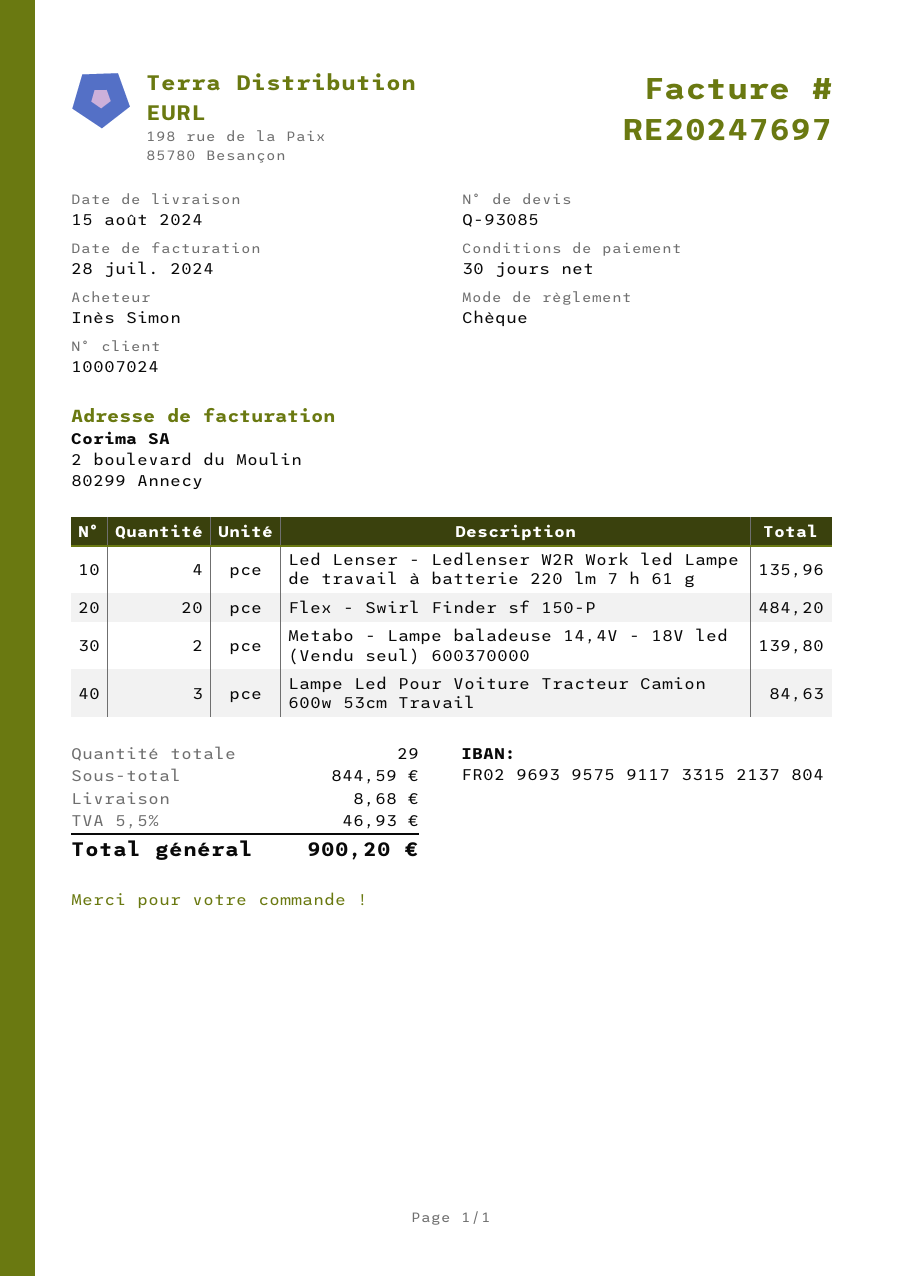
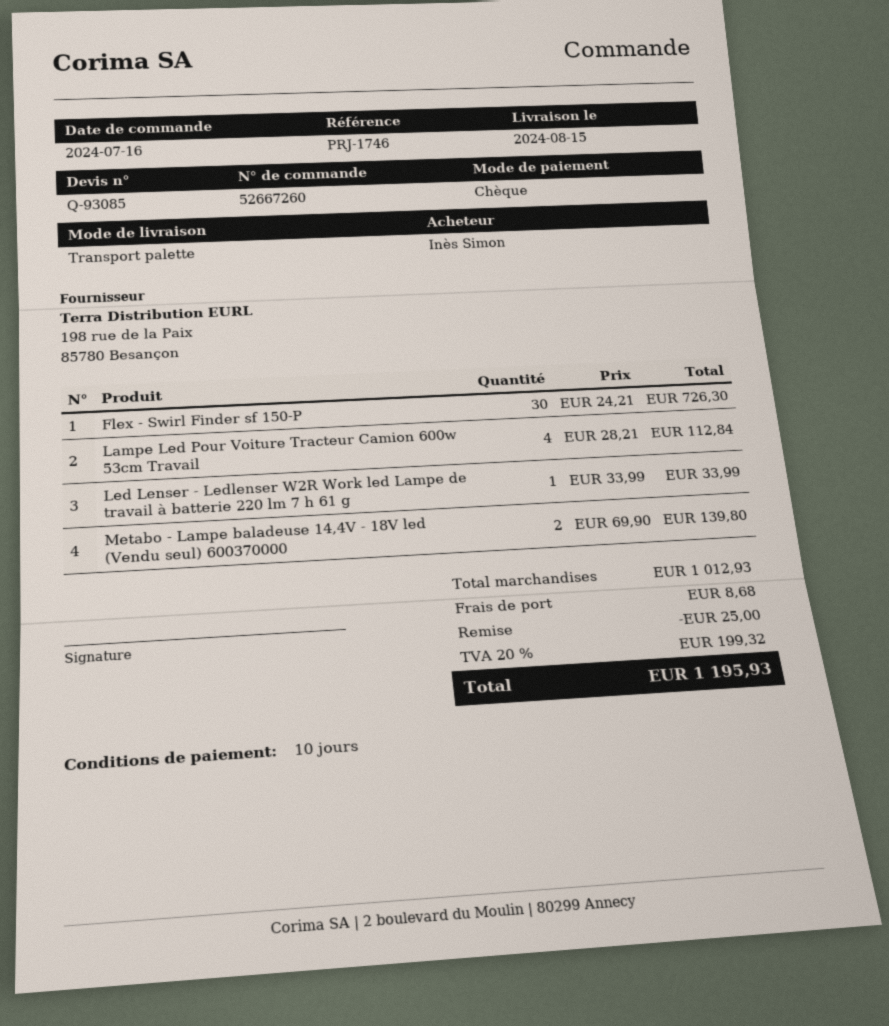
payment terms: 30 days -> 10 days
Led Lenser - Ledlenser W2R Work led Lampe de travail à batterie 220 lm 7 h 61 g: 4 for 135.96 -> 1 for 33.99
Flex - Swirl Finder sf 150-P: 20 for 484.20 -> 30 for 726.30
Lampe Led Pour Voiture Tracteur Camion 600w 53cm Travail: 3 for 84.63 -> 4 for 112.84
subtotal: 844.59 -> 1012.93
discount: none -> 25.00
tax: 5.5% = 46.93 -> 20% = 199.32
total: 900.20 -> 1195.93

